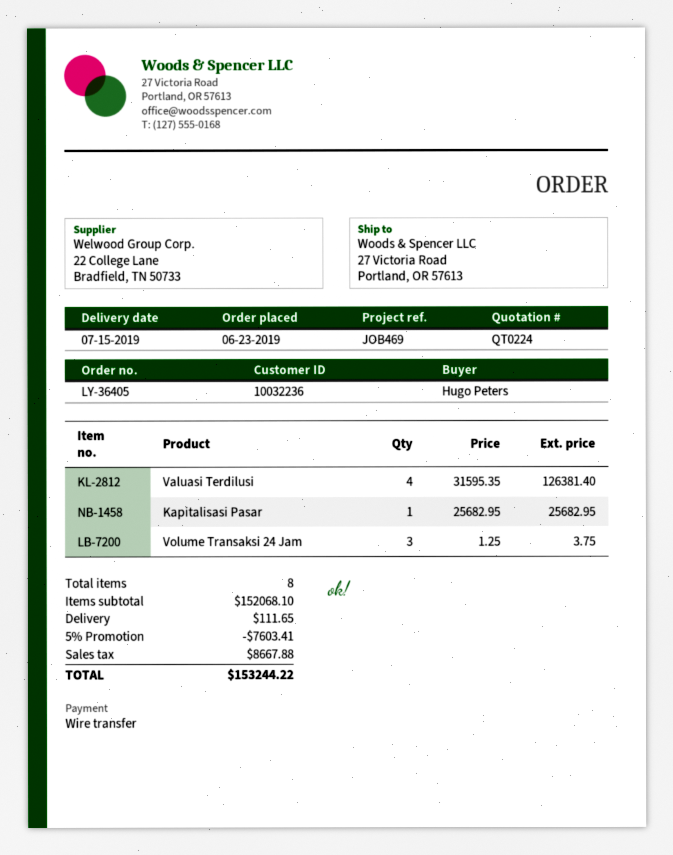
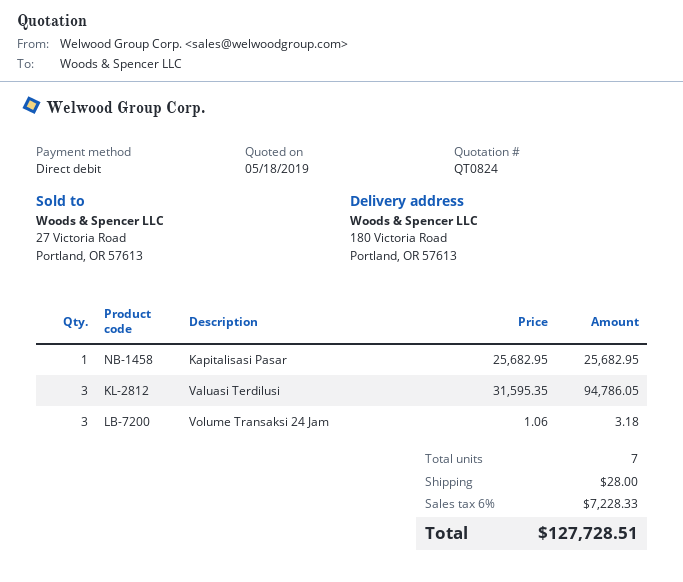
quote number: QT0224 -> QT0824
payment method: bank transfer -> direct debit
ship to: 27 Victoria Road, Portland, OR 57613 -> 180 Victoria Road, Portland, OR 57613
Valuasi Terdilusi: 4 x 31595.35 = 126381.40 -> 3 x 31595.35 = 94786.05
Volume Transaksi 24 Jam: 3 x 1.25 = 3.75 -> 3 x 1.06 = 3.18
total quantity: 8 -> 7
discount: 5% = 7603.41 -> none
shipping: 111.65 -> 28.00
tax: 8667.88 -> 7228.33
total: 153244.22 -> 127728.51

